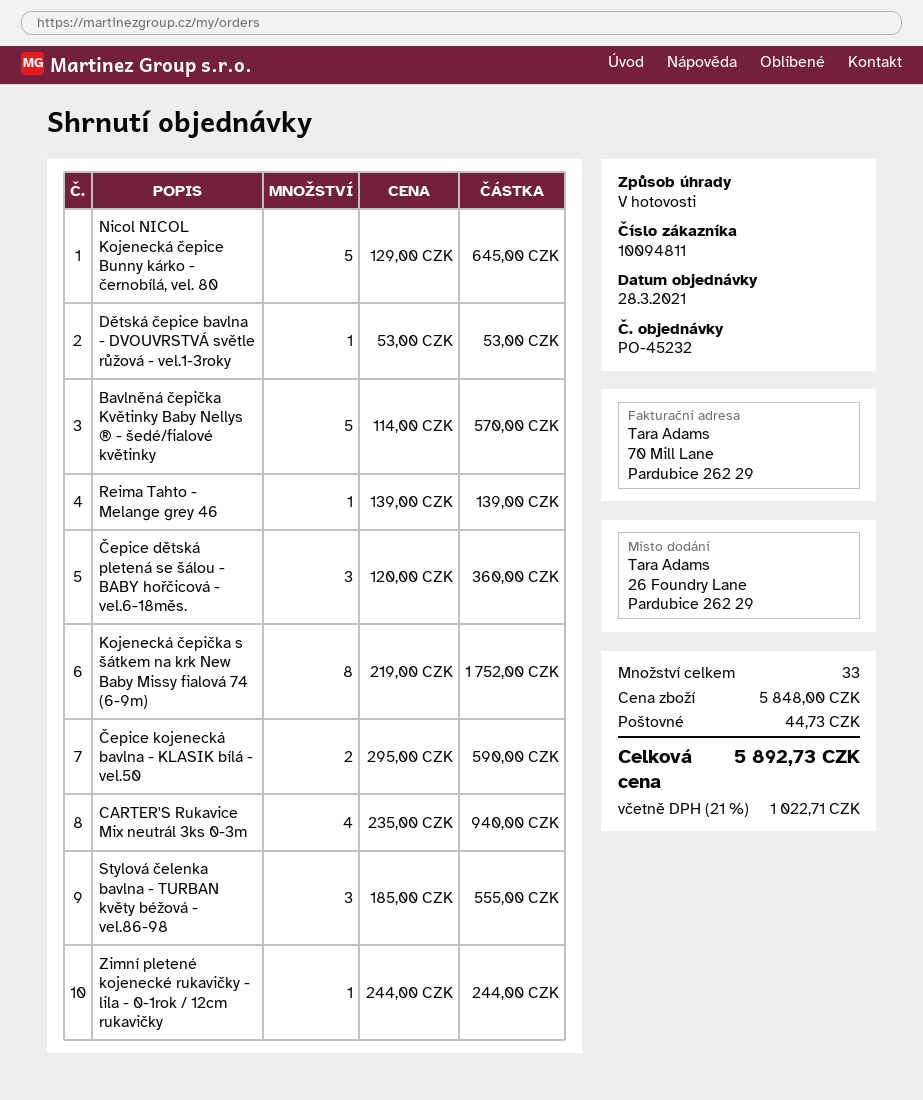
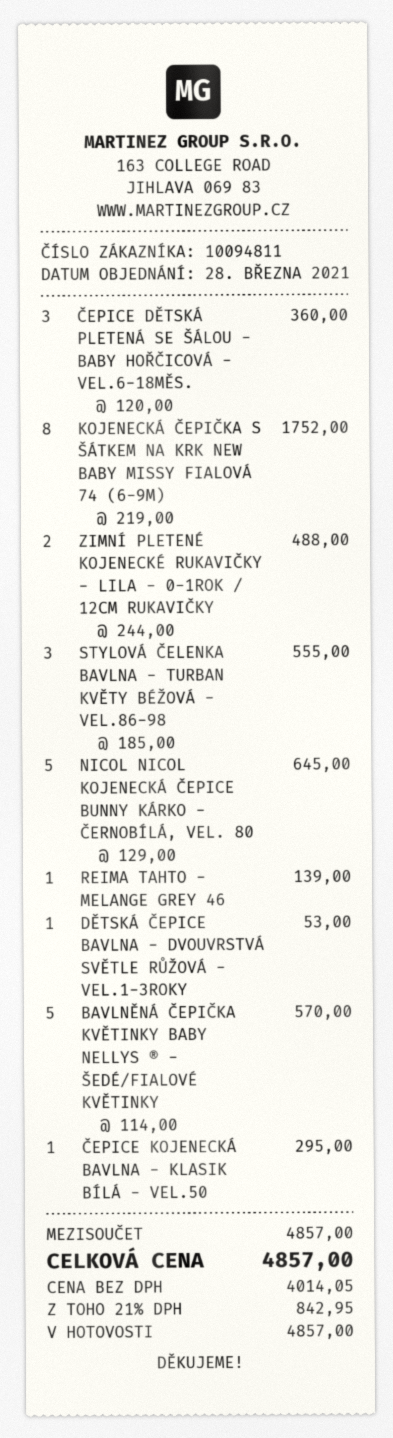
Čepice kojenecká bavlna - KLASIK bílá - vel.50: 2 x 295.00 = 590.00 -> 1 x 295.00 = 295.00
CARTER'S Rukavice Mix neutrál 3ks 0-3m: 4 x 235.00 = 940.00 -> none
Zimní pletené kojenecké rukavičky - lila - 0-1rok / 12cm rukavičky: 1 x 244.00 = 244.00 -> 2 x 244.00 = 488.00
subtotal: 5848.00 -> 4857.00
shipping: 44.73 -> none
tax: 21% = 1022.71 -> 21% = 842.95
total: 5892.73 -> 4857.00

